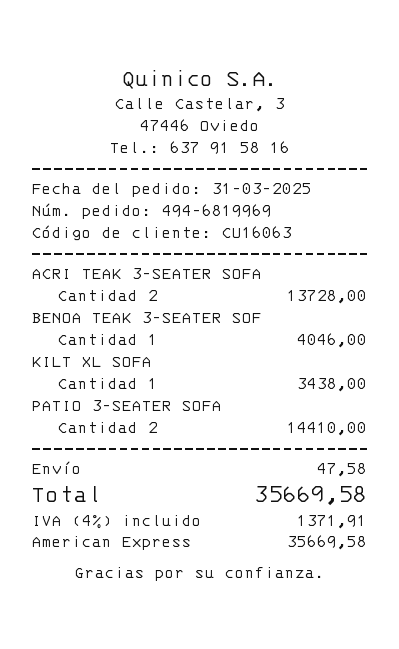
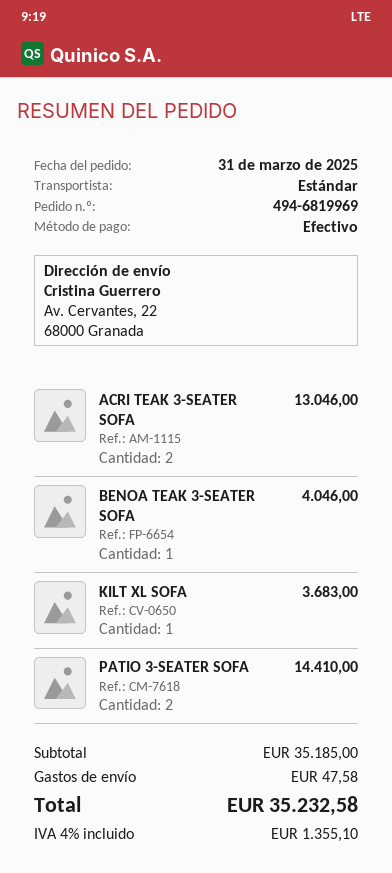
payment method: American Express -> cash
ACRI TEAK 3-SEATER SOFA: 2 for 13728.00 -> 2 for 13046.00
KILT XL SOFA: 1 for 3438.00 -> 1 for 3683.00
tax: 4% = 1371.91 -> 4% = 1355.10
total: 35669.58 -> 35232.58

